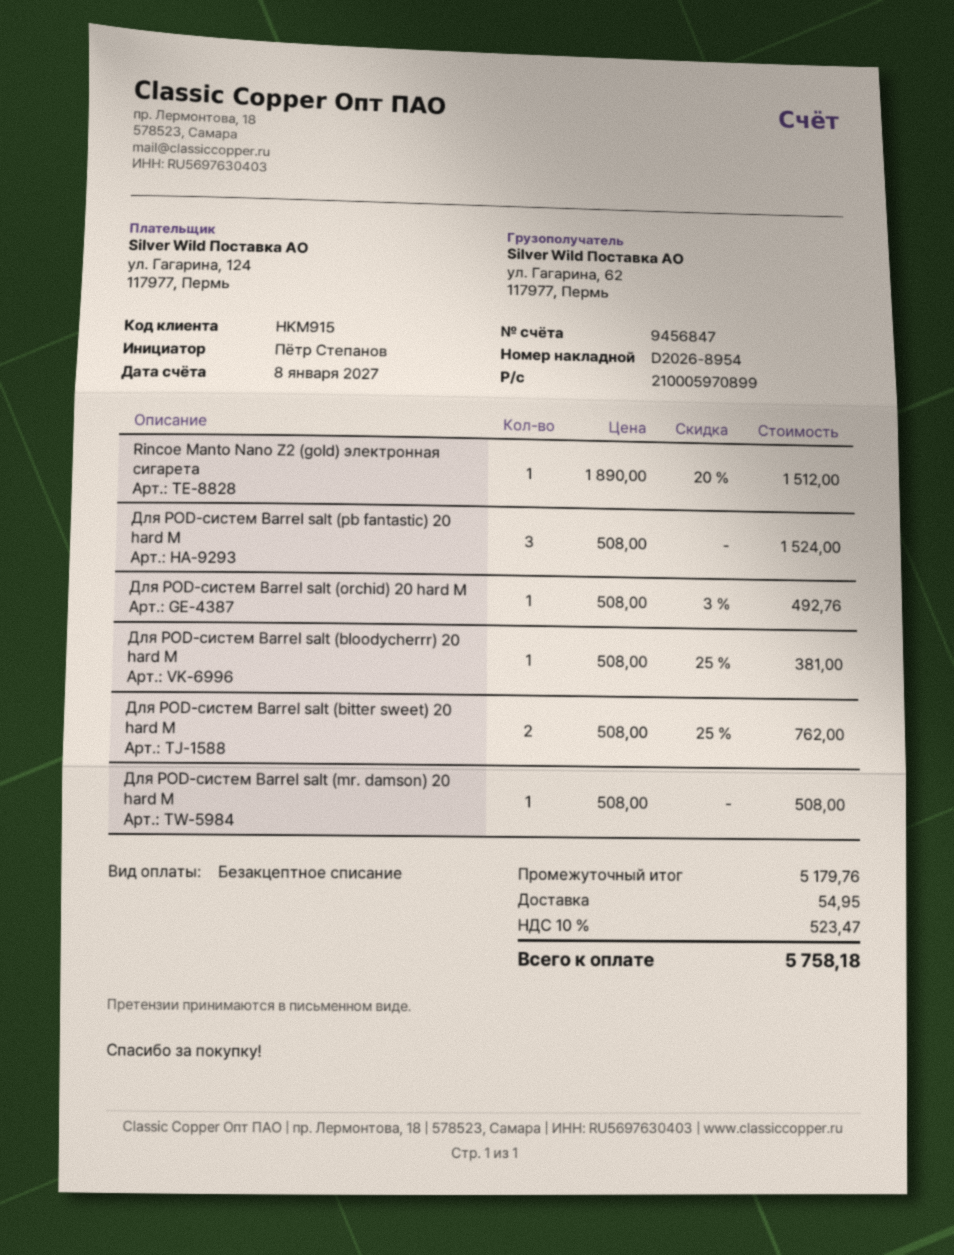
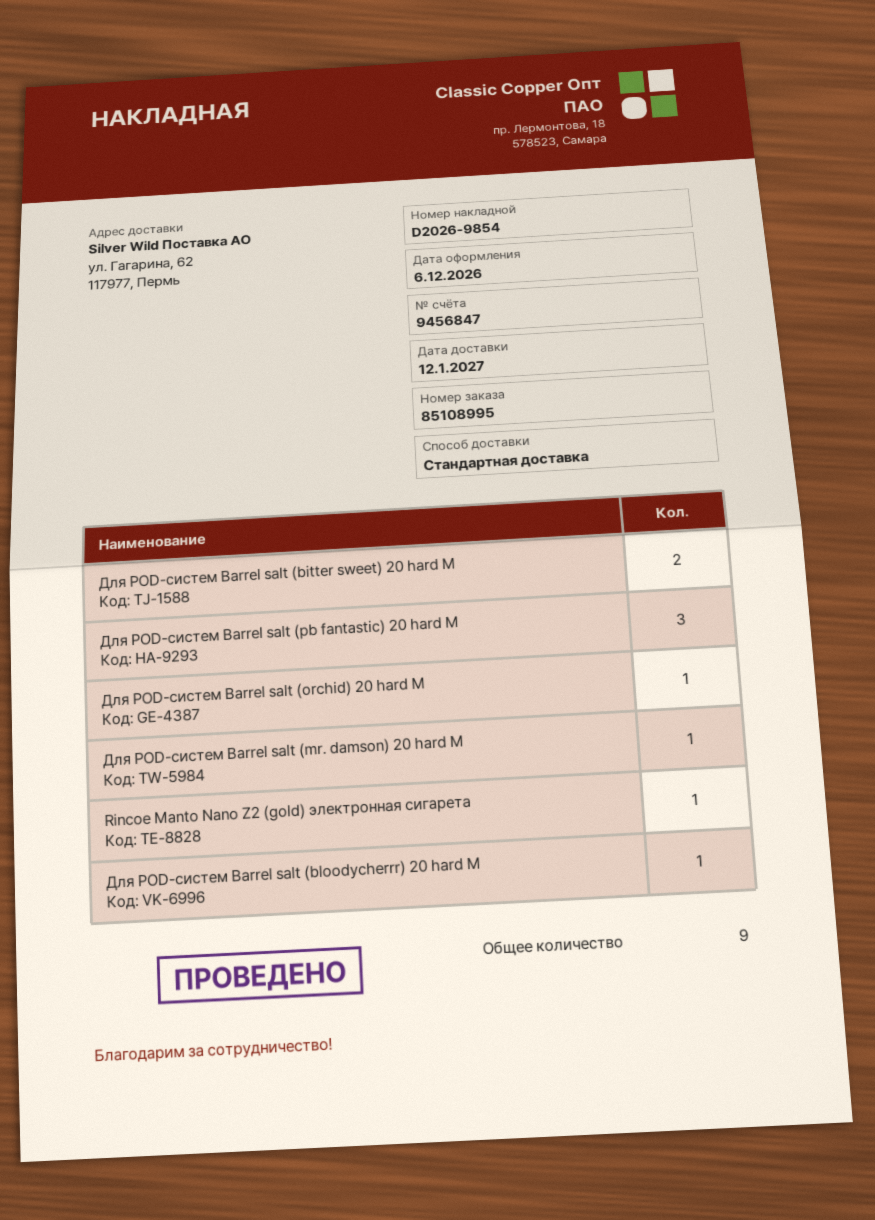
delivery note number: D2026-8954 -> D2026-9854

